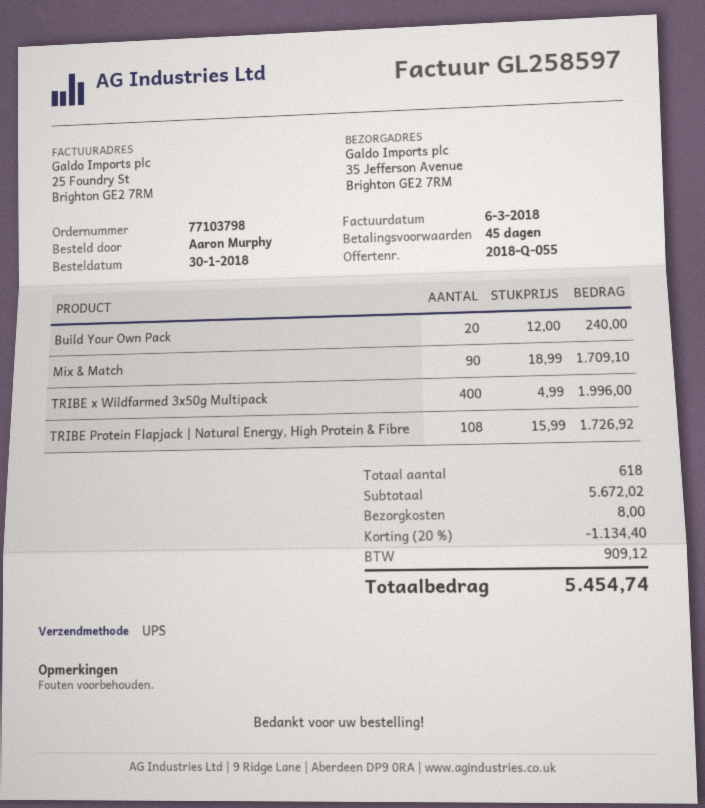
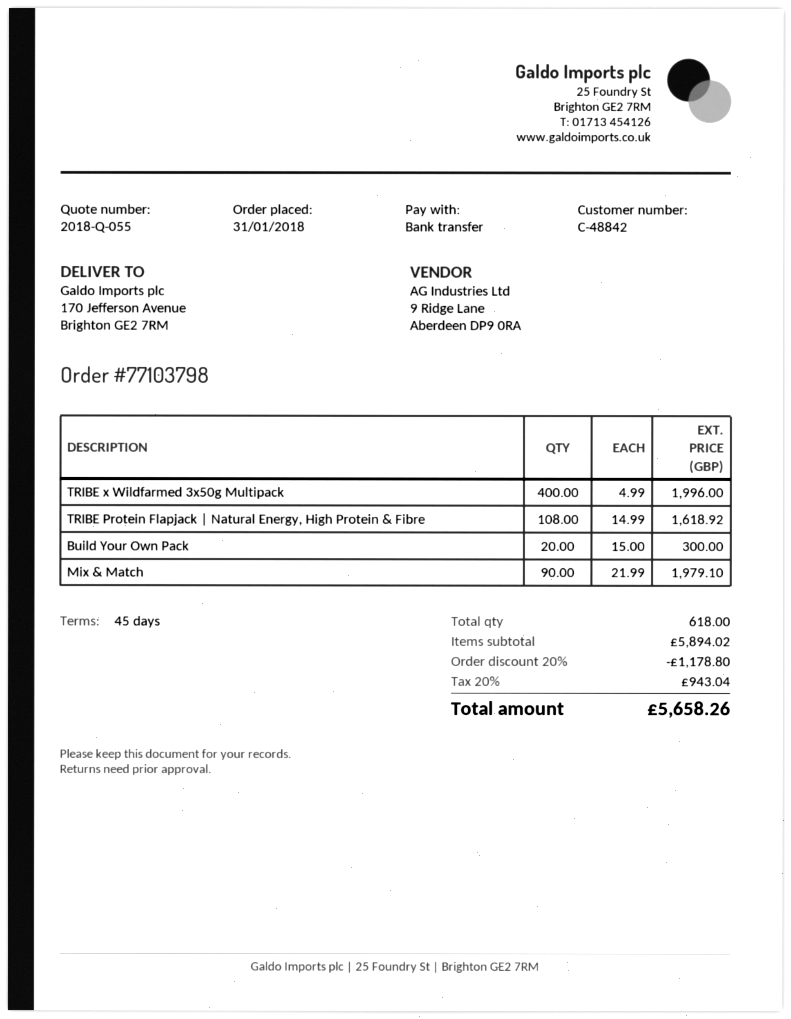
order date: 2018-01-30 -> 2018-01-31
ship to: 35 Jefferson Avenue, Brighton GE2 7RM -> 170 Jefferson Avenue, Brighton GE2 7RM
Build Your Own Pack: 20 x 12.00 = 240.00 -> 20 x 15.00 = 300.00
Mix & Match: 90 x 18.99 = 1709.10 -> 90 x 21.99 = 1979.10
TRIBE Protein Flapjack | Natural Energy, High Protein & Fibre: 108 x 15.99 = 1726.92 -> 108 x 14.99 = 1618.92
subtotal: 5672.02 -> 5894.02
discount: 20% = 1134.40 -> 20% = 1178.80
shipping: 8.00 -> none
tax: 909.12 -> 943.04
total: 5454.74 -> 5658.26

